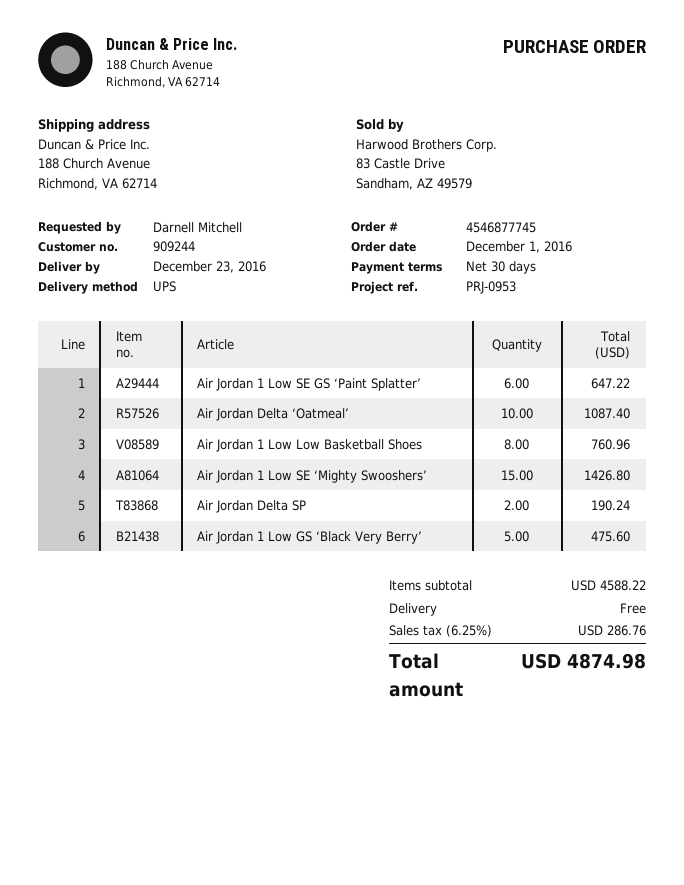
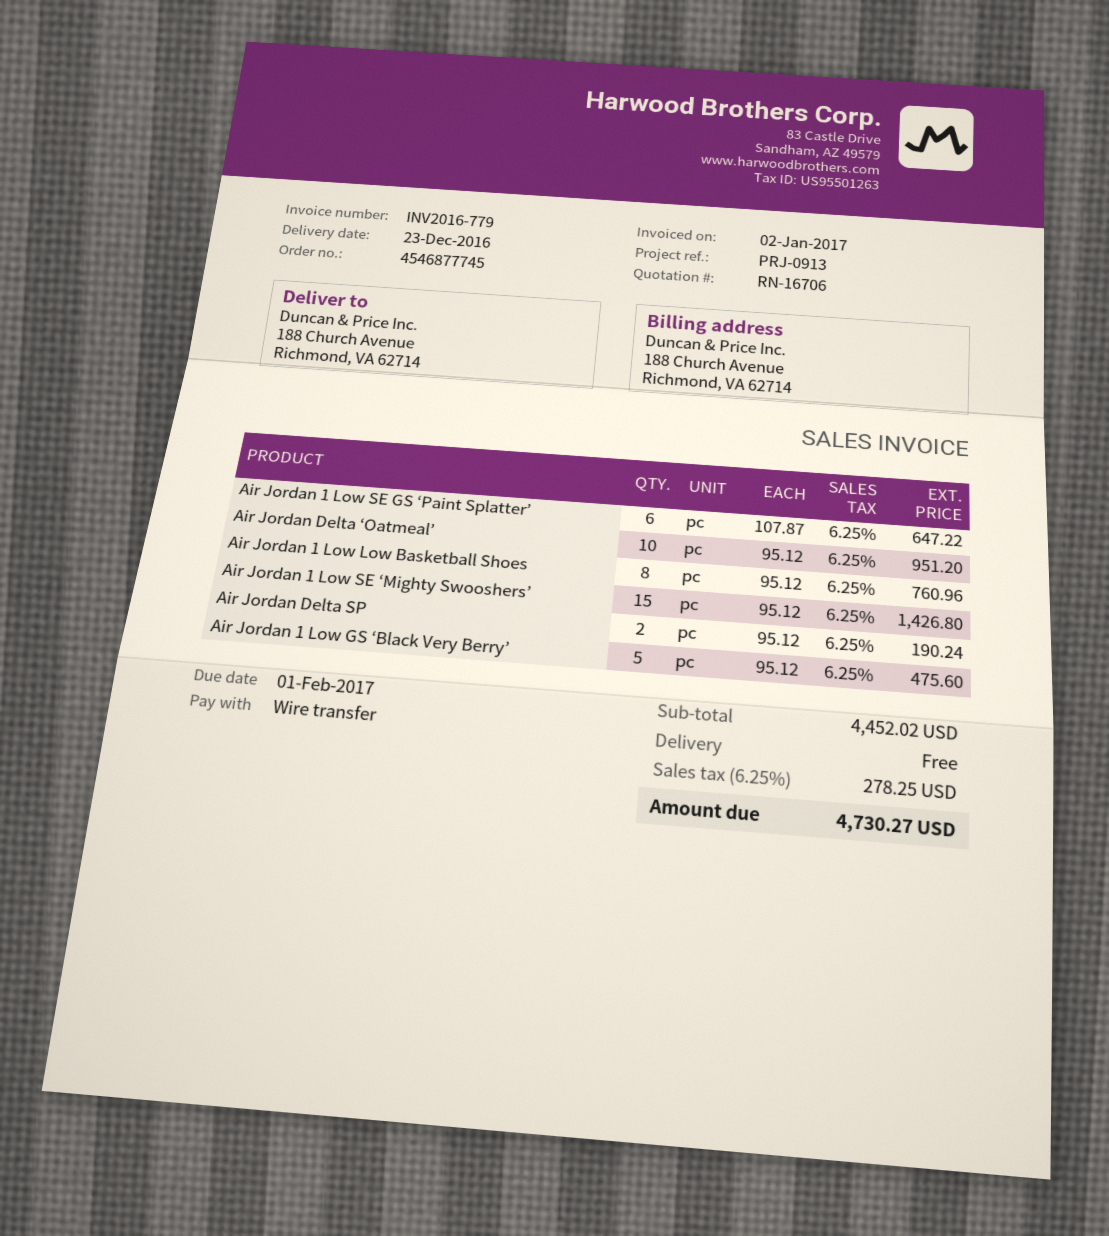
reference: PRJ-0953 -> PRJ-0913
Air Jordan Delta ‘Oatmeal’: 10 for 1087.40 -> 10 for 951.20
subtotal: 4588.22 -> 4452.02
tax: 6.25% = 286.76 -> 6.25% = 278.25
total: 4874.98 -> 4730.27

